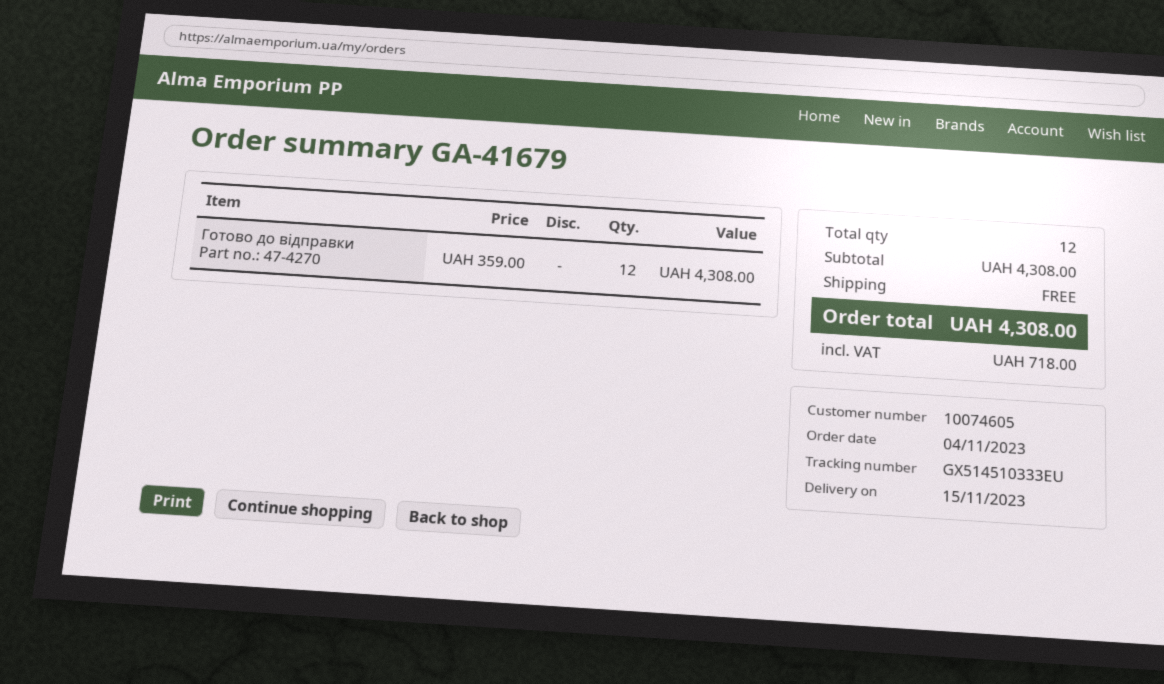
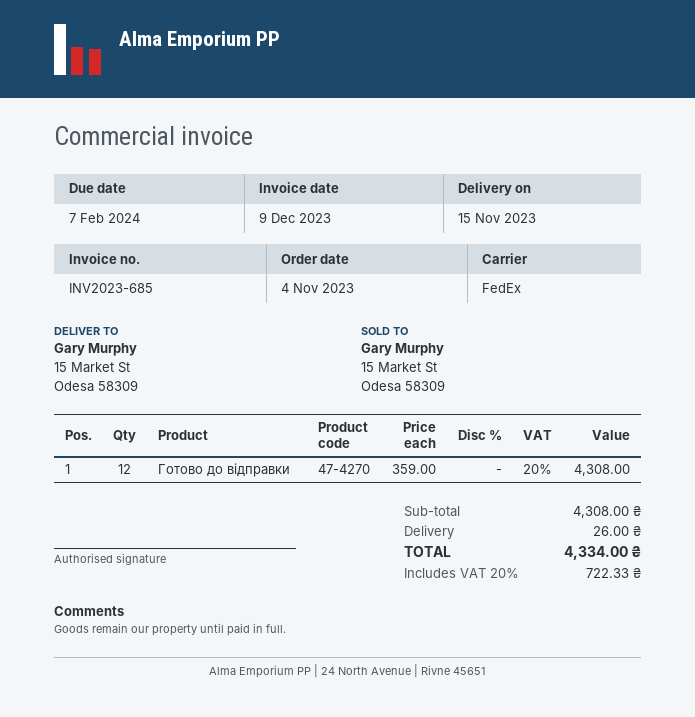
shipping: 0.00 -> 26.00
tax: 718.00 -> 722.33
total: 4308.00 -> 4334.00

